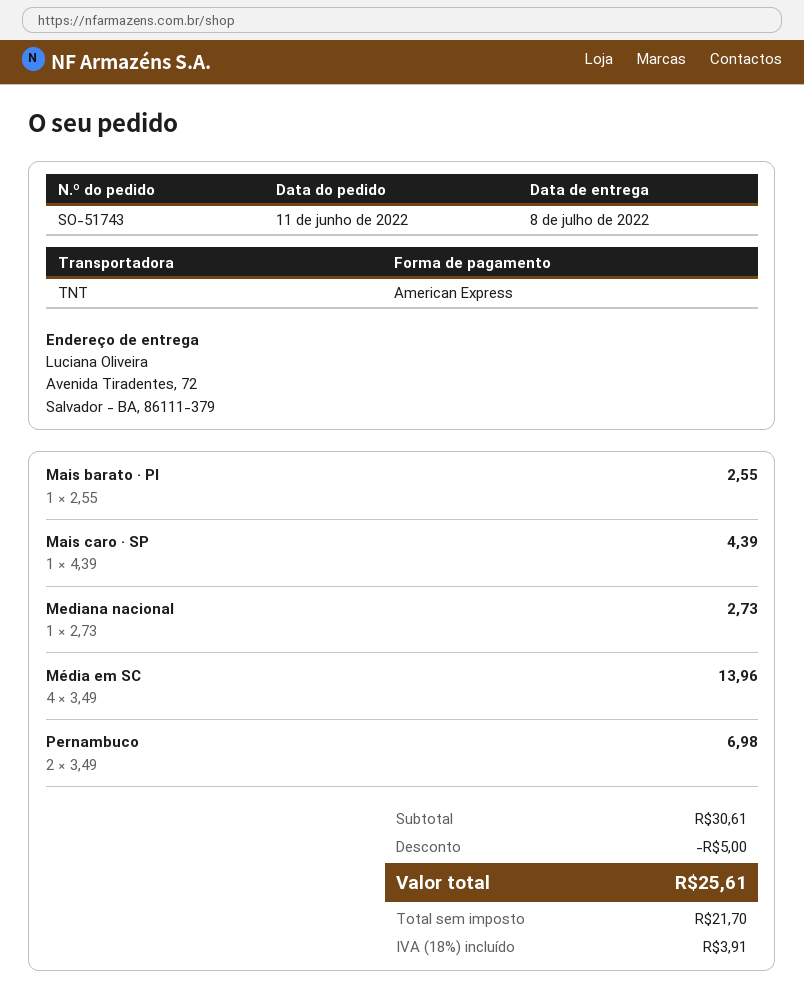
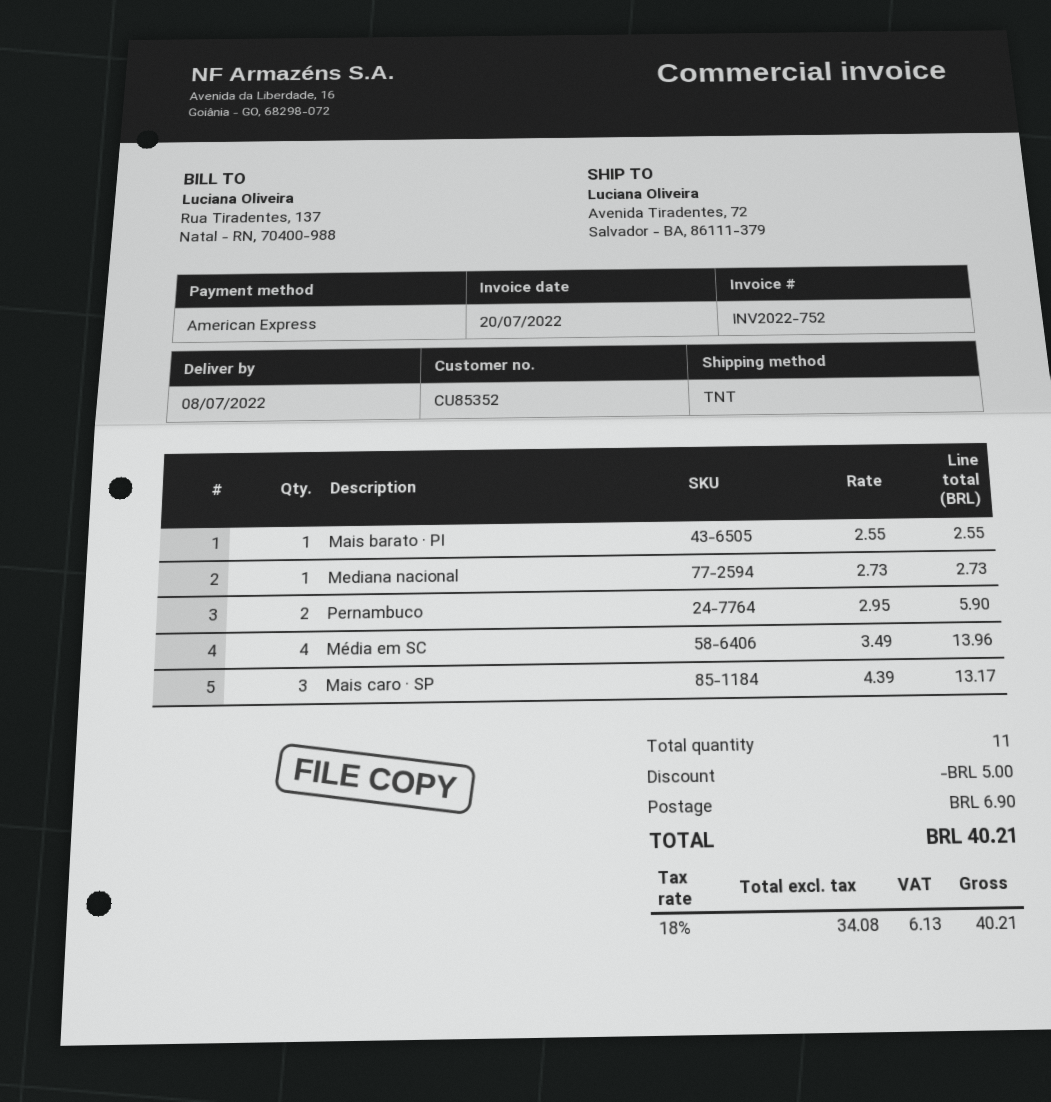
Mais caro · SP: 1 x 4.39 = 4.39 -> 3 x 4.39 = 13.17
Pernambuco: 2 x 3.49 = 6.98 -> 2 x 2.95 = 5.90
shipping: none -> 6.90
net: 21.70 -> 34.08
tax: 18% = 3.91 -> 18% = 6.13
total: 25.61 -> 40.21

